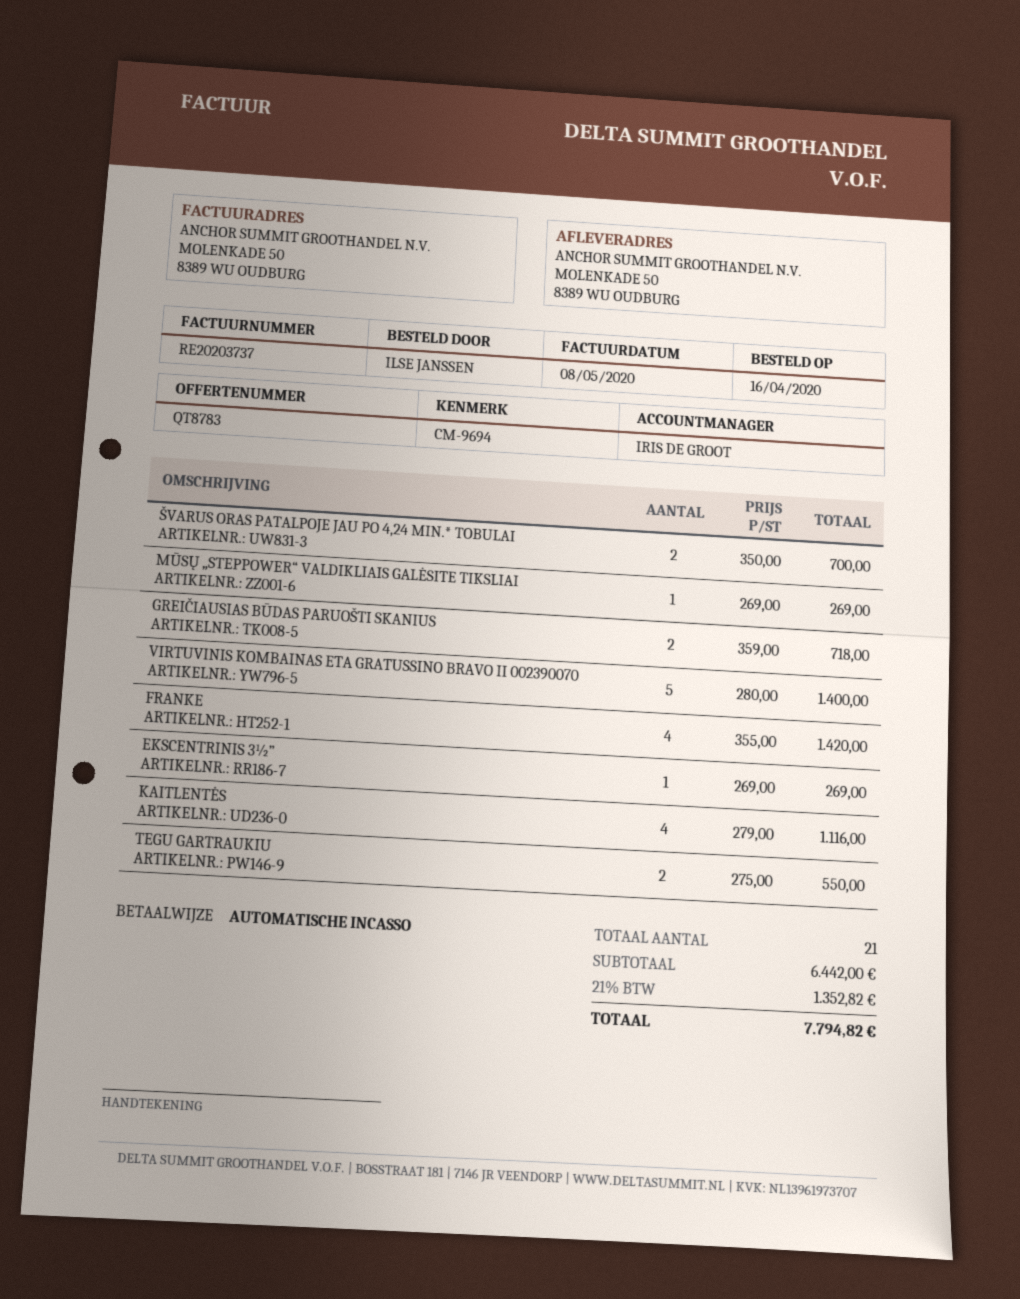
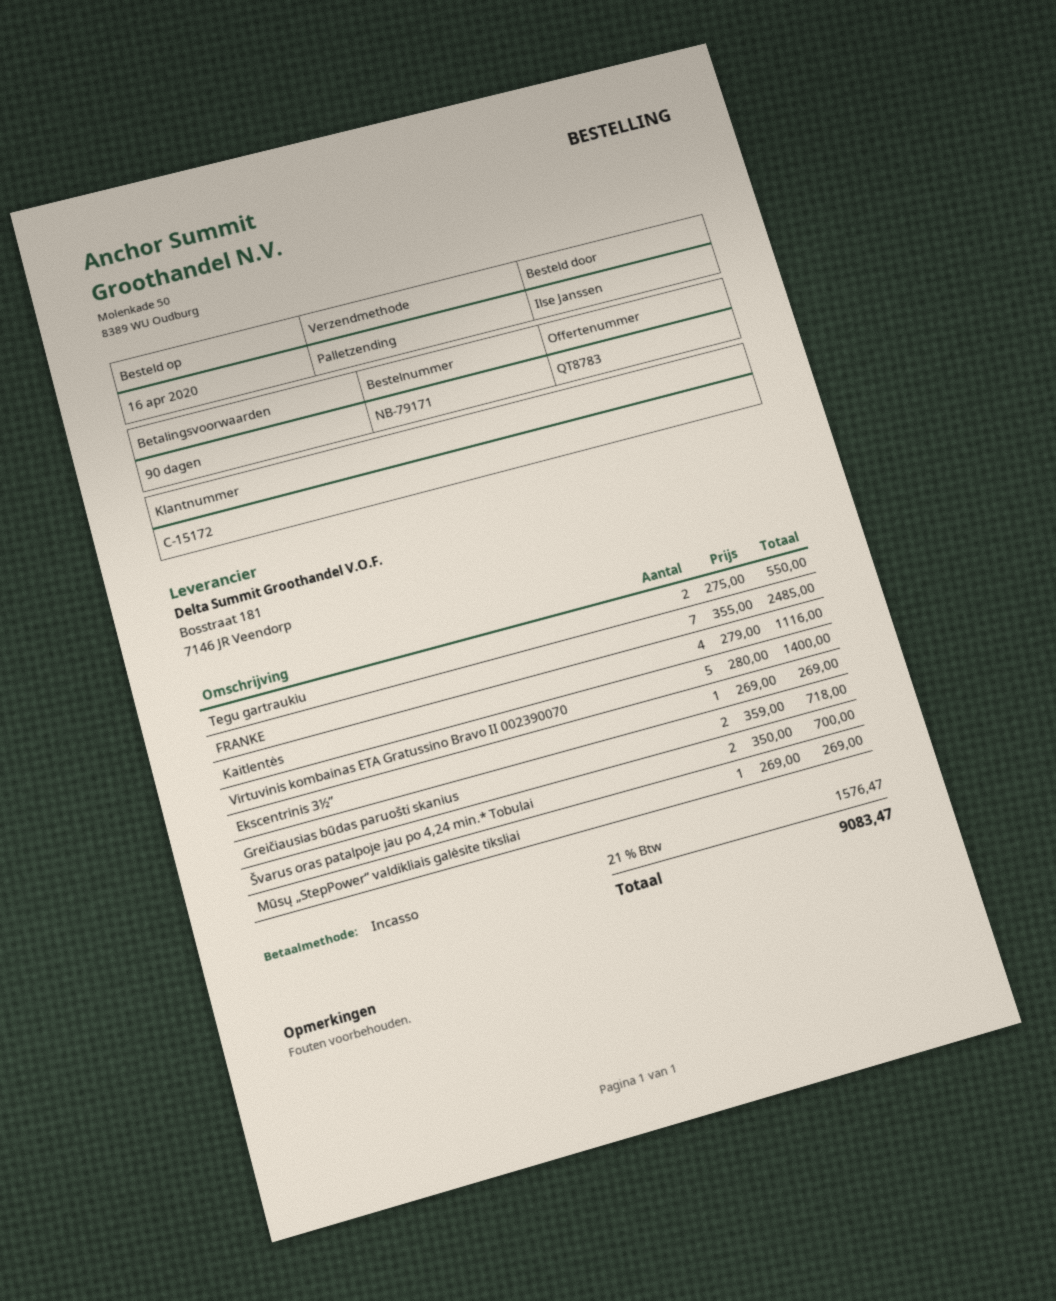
FRANKE: 4 x 355.00 = 1420.00 -> 7 x 355.00 = 2485.00
tax: 21% = 1352.82 -> 21% = 1576.47
total: 7794.82 -> 9083.47

